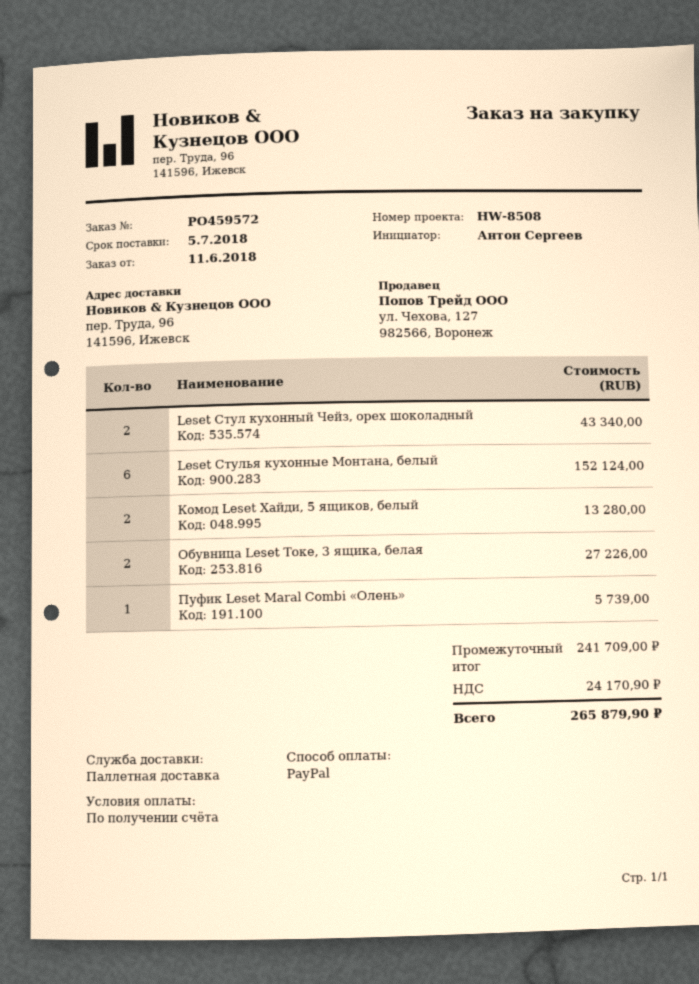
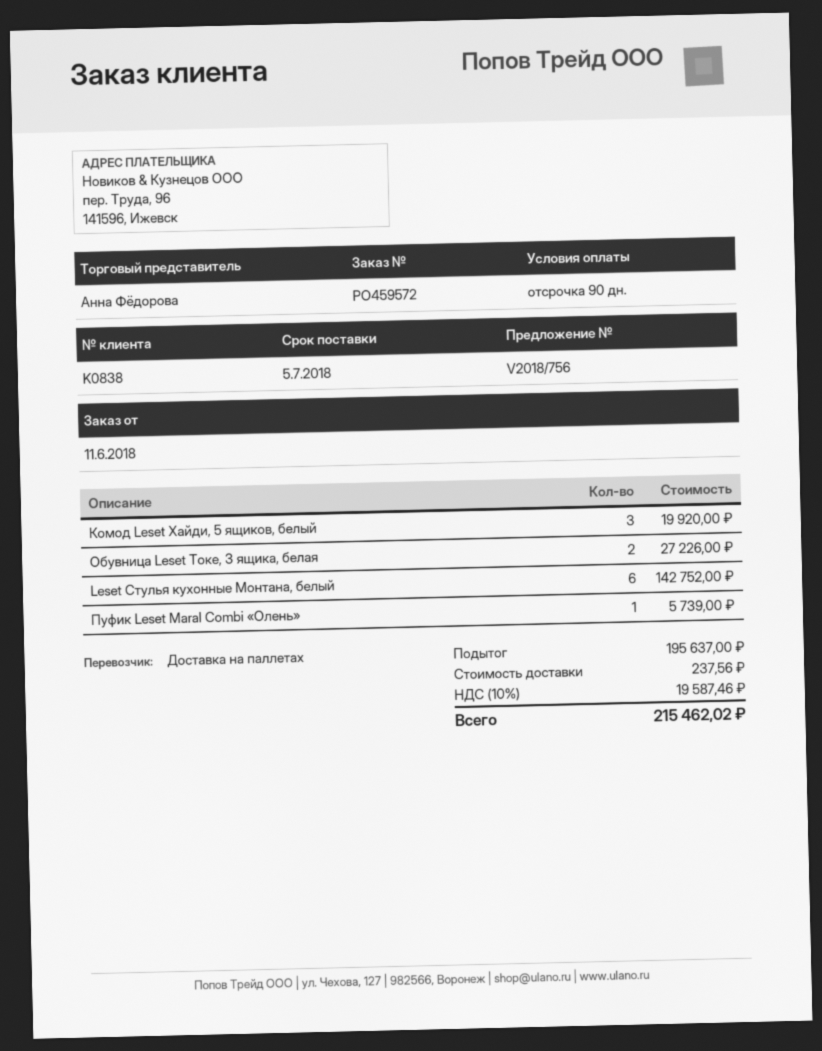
payment terms: on receipt -> 90 days
Leset Стул кухонный Чейз, орех шоколадный: 2 for 43340.00 -> none
Leset Стулья кухонные Монтана, белый: 6 for 152124.00 -> 6 for 142752.00
Комод Leset Хайди, 5 ящиков, белый: 2 for 13280.00 -> 3 for 19920.00
subtotal: 241709.00 -> 195637.00
shipping: none -> 237.56
tax: 24170.90 -> 19587.46
total: 265879.90 -> 215462.02

